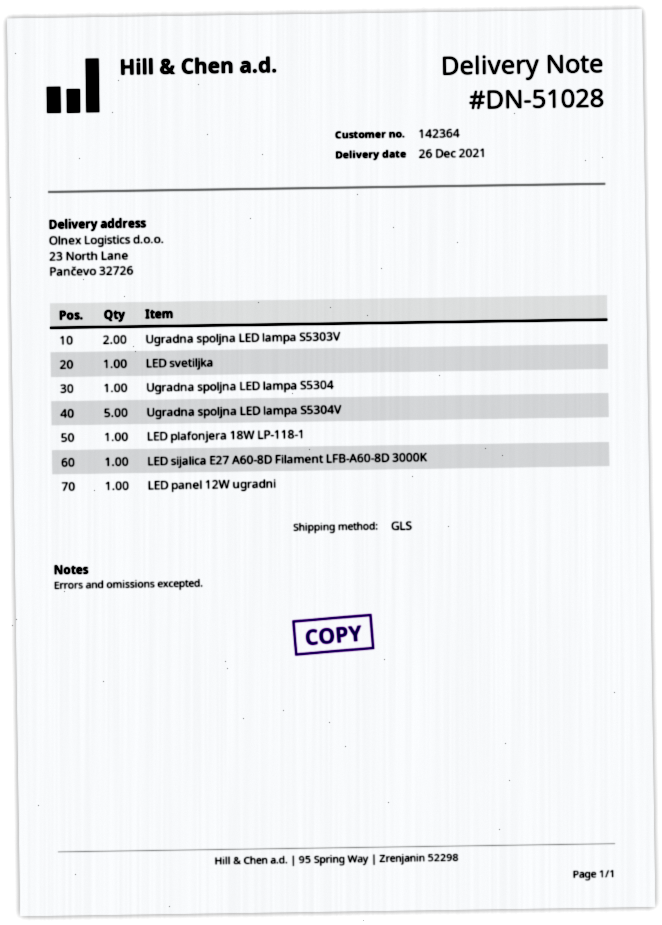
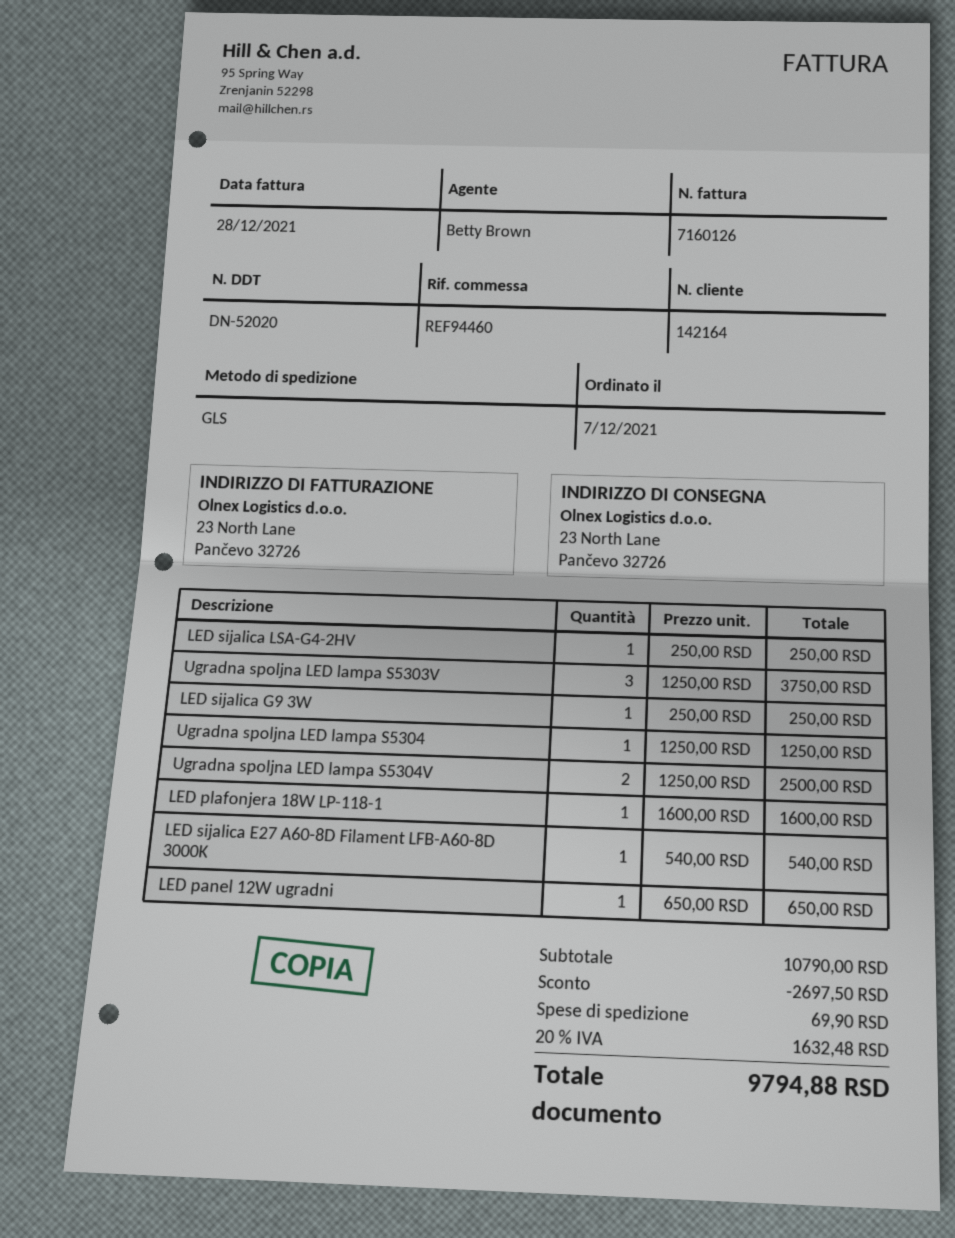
delivery note number: DN-51028 -> DN-52020
customer number: 142364 -> 142164
Ugradna spoljna LED lampa S5303V: 2 -> 3
LED svetiljka: 1 -> none
Ugradna spoljna LED lampa S5304V: 5 -> 2
LED sijalica LSA-G4-2HV: none -> 1
LED sijalica G9 3W: none -> 1

